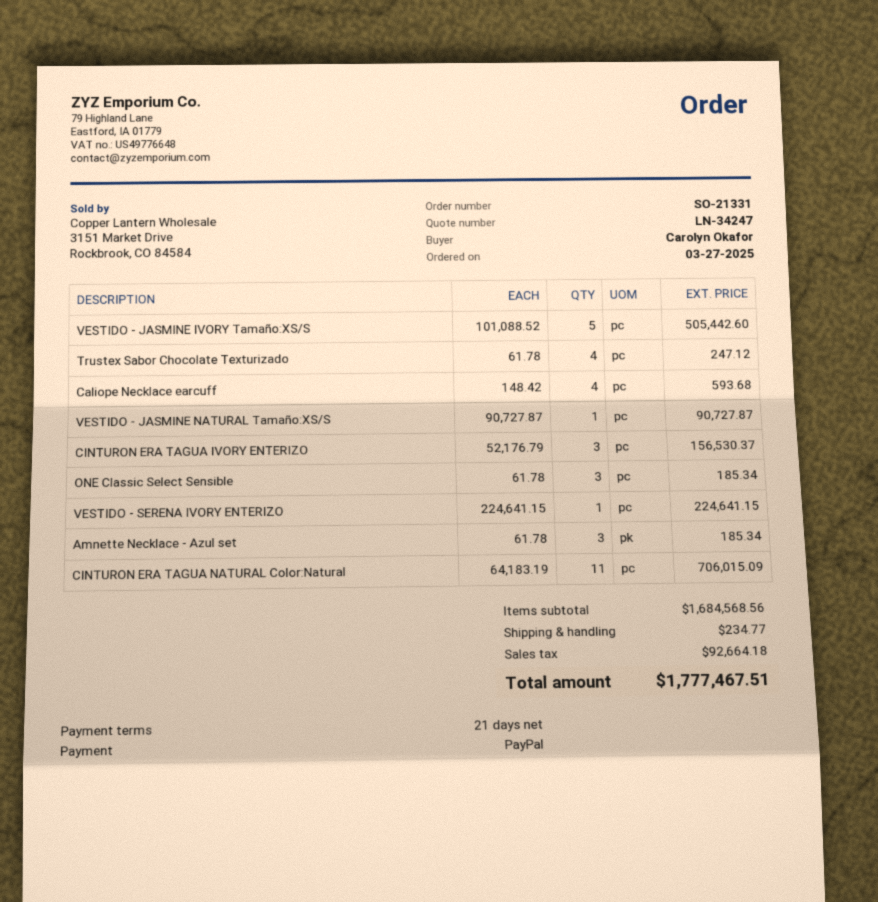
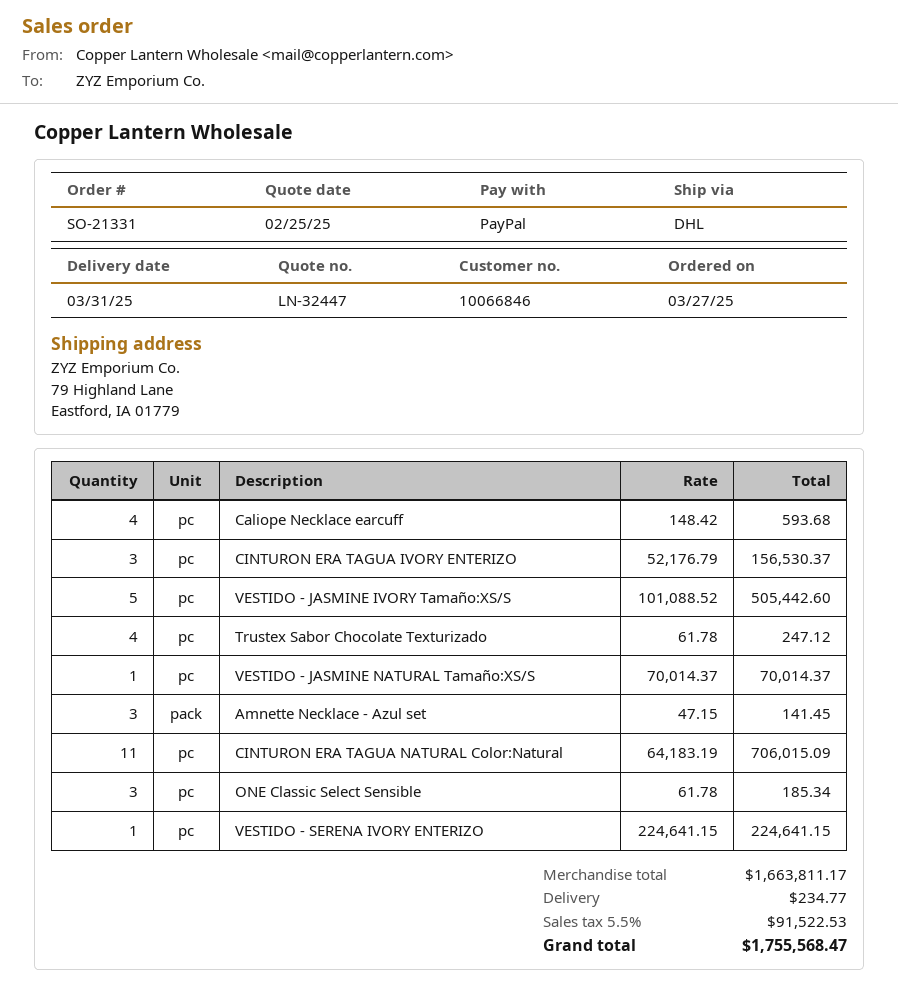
quote number: LN-34247 -> LN-32447
VESTIDO - JASMINE NATURAL Tamaño:XS/S: 1 x 90727.87 = 90727.87 -> 1 x 70014.37 = 70014.37
Amnette Necklace - Azul set: 3 x 61.78 = 185.34 -> 3 x 47.15 = 141.45
subtotal: 1684568.56 -> 1663811.17
tax: 92664.18 -> 91522.53
total: 1777467.51 -> 1755568.47

